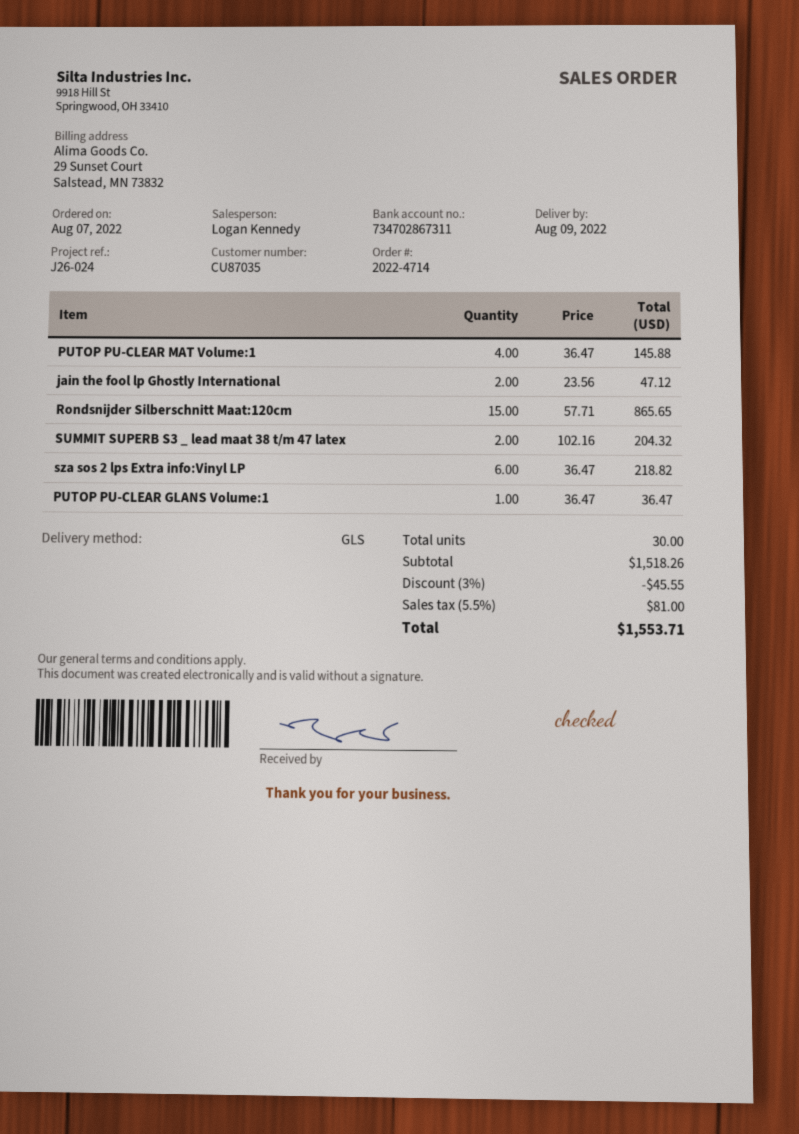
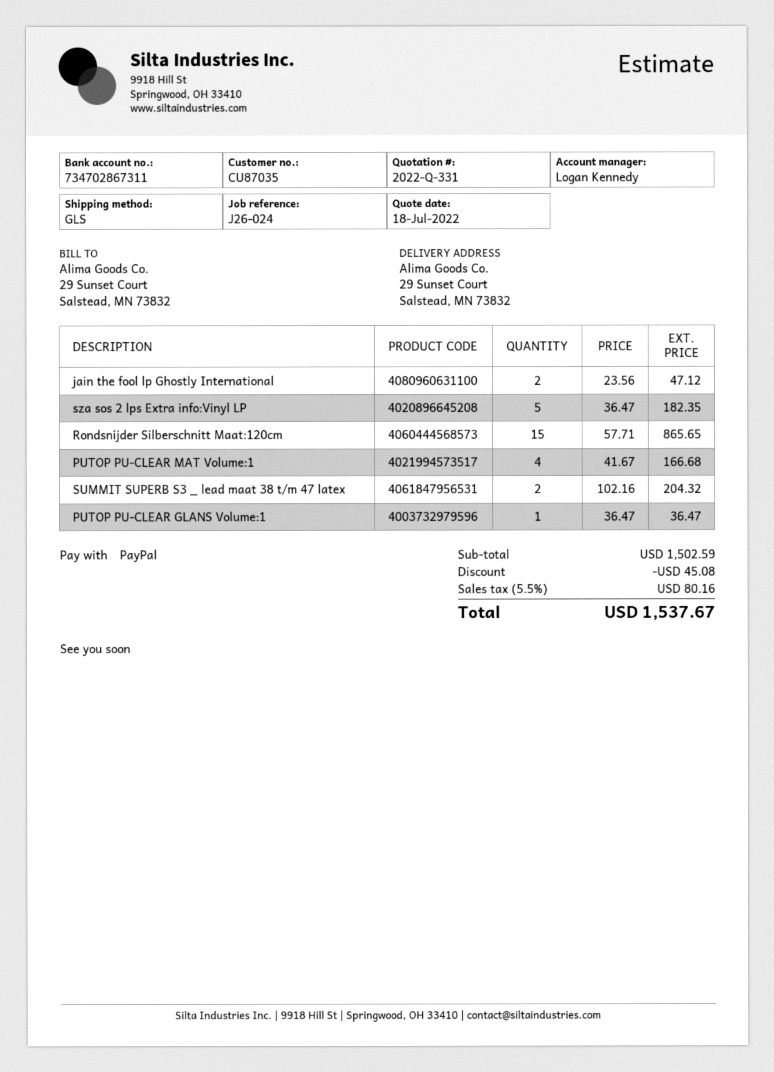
PUTOP PU-CLEAR MAT Volume:1: 4 x 36.47 = 145.88 -> 4 x 41.67 = 166.68
sza sos 2 lps Extra info:Vinyl LP: 6 x 36.47 = 218.82 -> 5 x 36.47 = 182.35
subtotal: 1518.26 -> 1502.59
discount: 45.55 -> 45.08
tax: 5.5% = 81.00 -> 5.5% = 80.16
total: 1553.71 -> 1537.67

